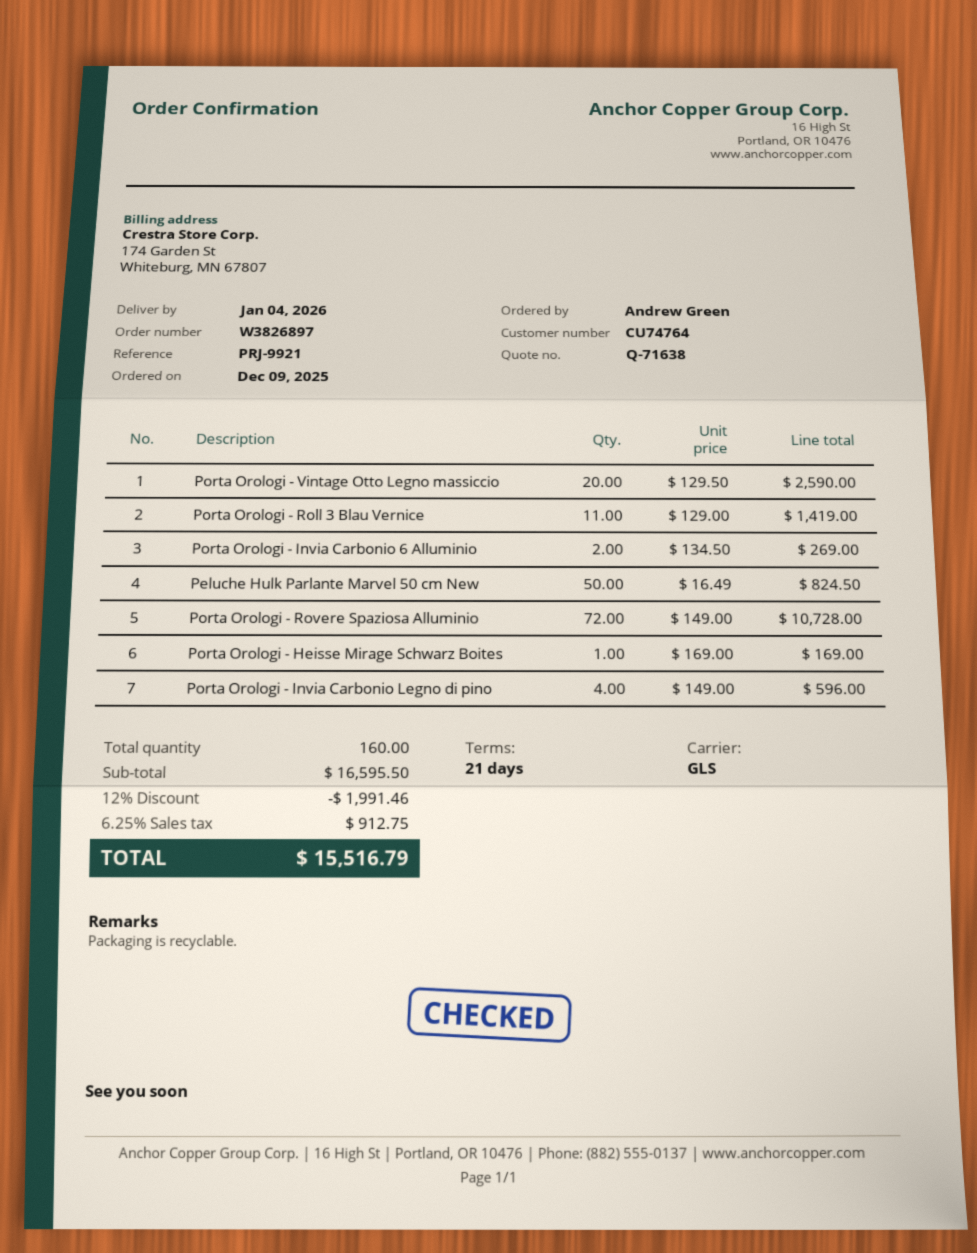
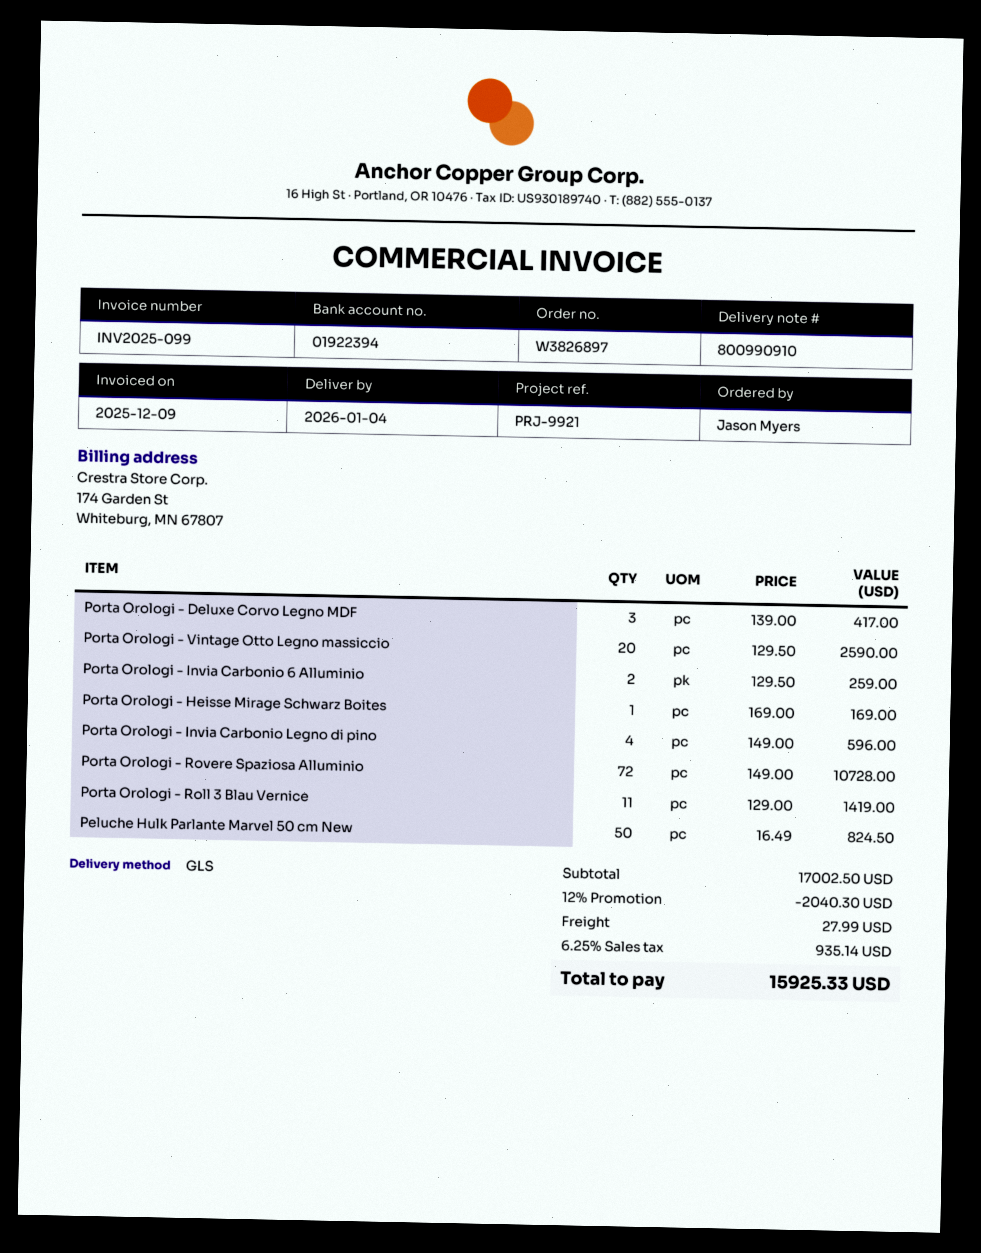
ordered by: Andrew Green -> Jason Myers
Porta Orologi - Invia Carbonio 6 Alluminio: 2 x 134.50 = 269.00 -> 2 x 129.50 = 259.00
Porta Orologi - Deluxe Corvo Legno MDF: none -> 3 x 139.00 = 417.00
subtotal: 16595.50 -> 17002.50
discount: 12% = 1991.46 -> 12% = 2040.30
shipping: none -> 27.99
tax: 6.25% = 912.75 -> 6.25% = 935.14
total: 15516.79 -> 15925.33

